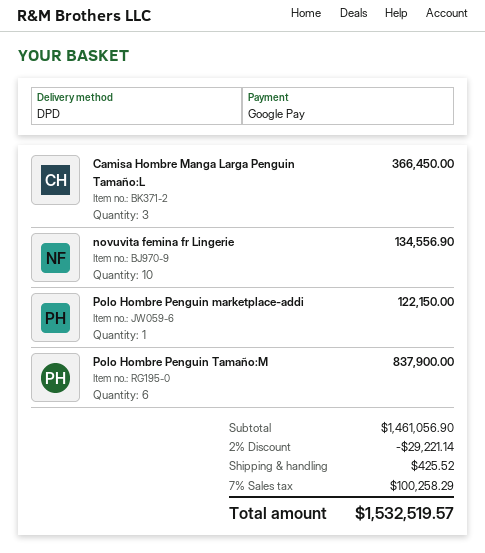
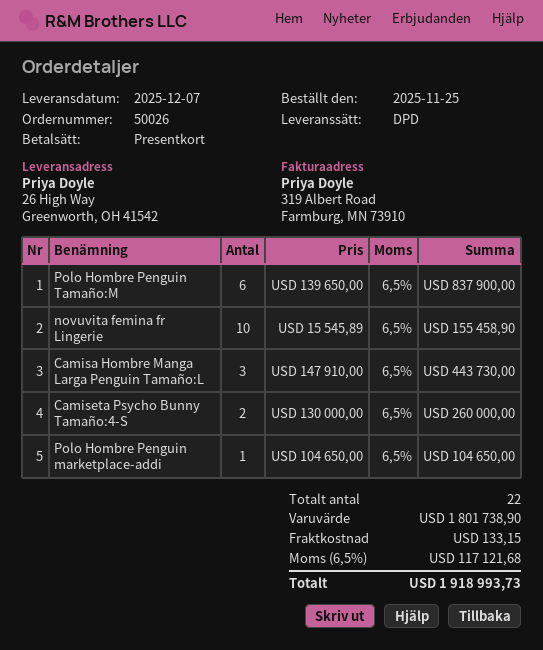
payment method: Google Pay -> gift card
Camisa Hombre Manga Larga Penguin Tamaño:L: 3 for 366450.00 -> 3 for 443730.00
novuvita femina fr Lingerie: 10 for 134556.90 -> 10 for 155458.90
Polo Hombre Penguin marketplace-addi: 1 for 122150.00 -> 1 for 104650.00
Camiseta Psycho Bunny Tamaño:4-S: none -> 2 for 260000.00
subtotal: 1461056.90 -> 1801738.90
discount: 2% = 29221.14 -> none
shipping: 425.52 -> 133.15
tax: 7% = 100258.29 -> 6.5% = 117121.68
total: 1532519.57 -> 1918993.73

